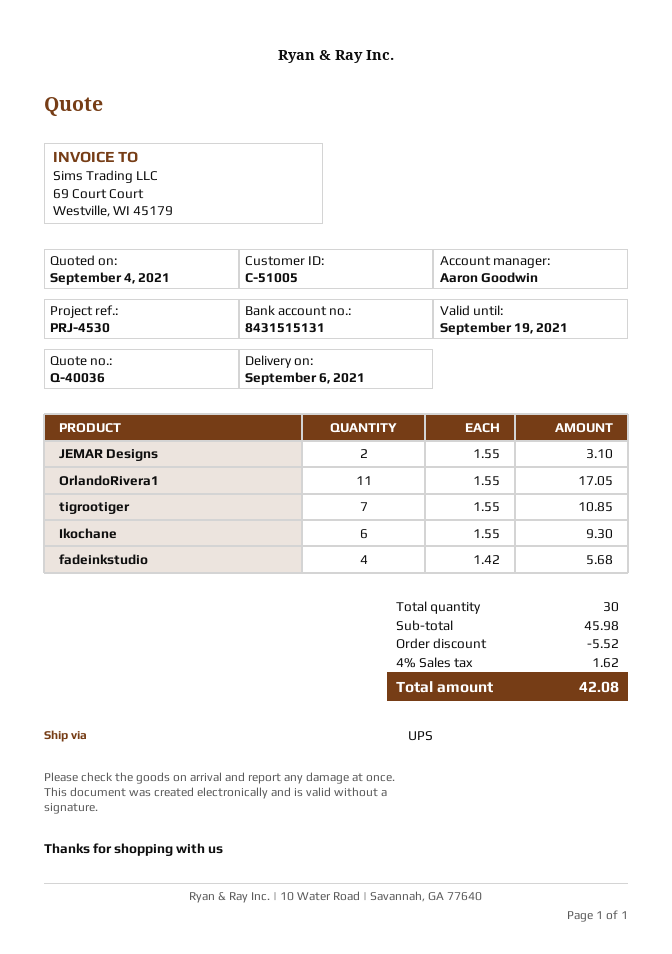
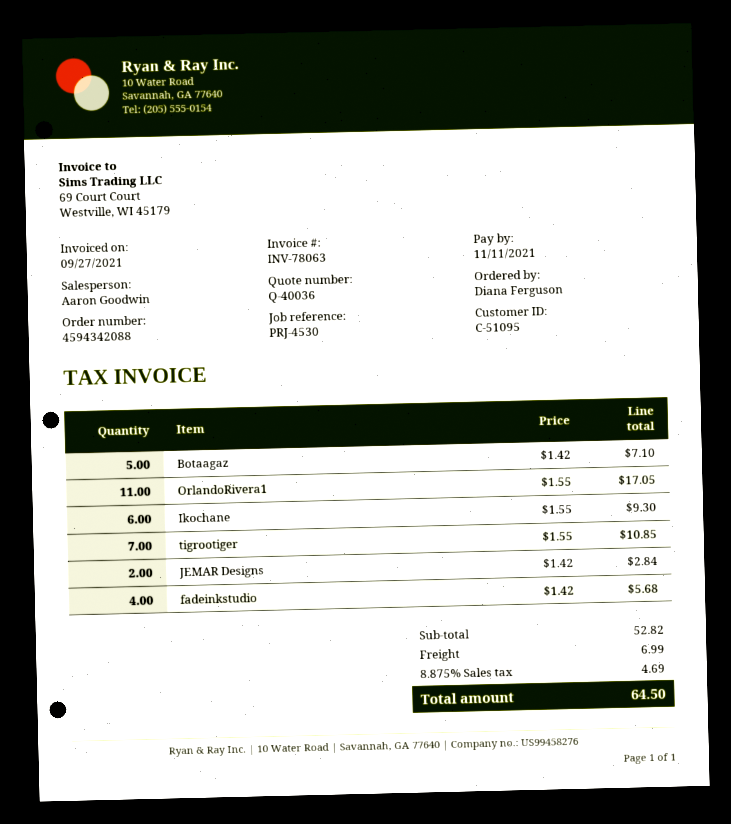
customer number: C-51005 -> C-51095
JEMAR Designs: 2 x 1.55 = 3.10 -> 2 x 1.42 = 2.84
Botaagaz: none -> 5 x 1.42 = 7.10
subtotal: 45.98 -> 52.82
discount: 5.52 -> none
shipping: none -> 6.99
tax: 4% = 1.62 -> 8.875% = 4.69
total: 42.08 -> 64.50

